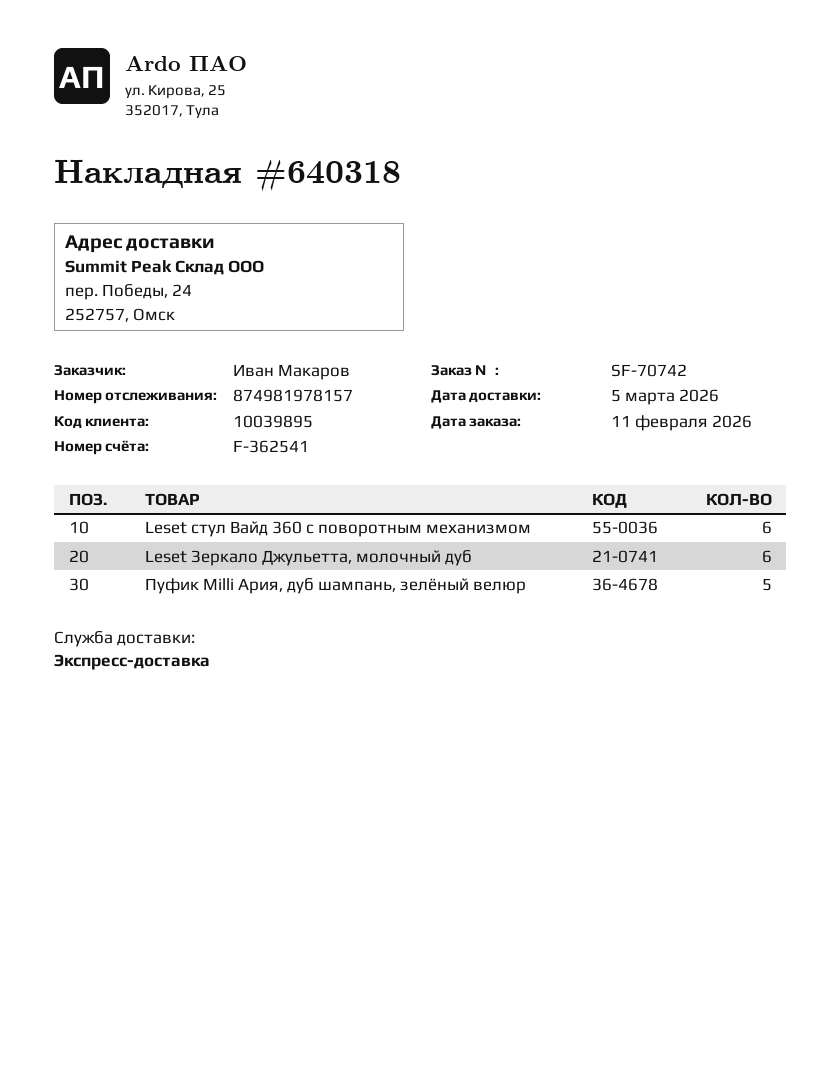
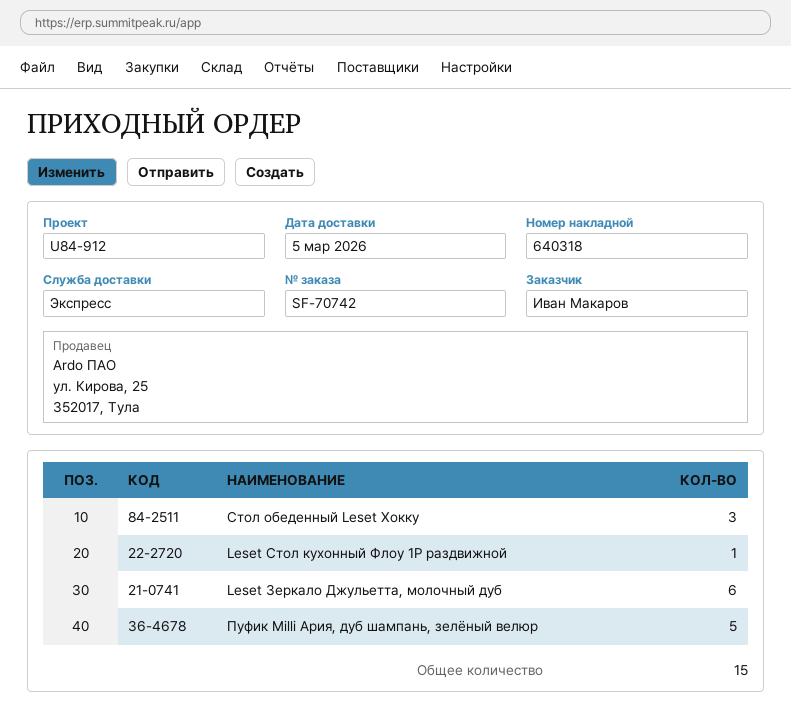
Leset стул Вайд 360 с поворотным механизмом: 6 -> none
Стол обеденный Leset Хокку: none -> 3
Leset Стол кухонный Флоу 1Р раздвижной: none -> 1

